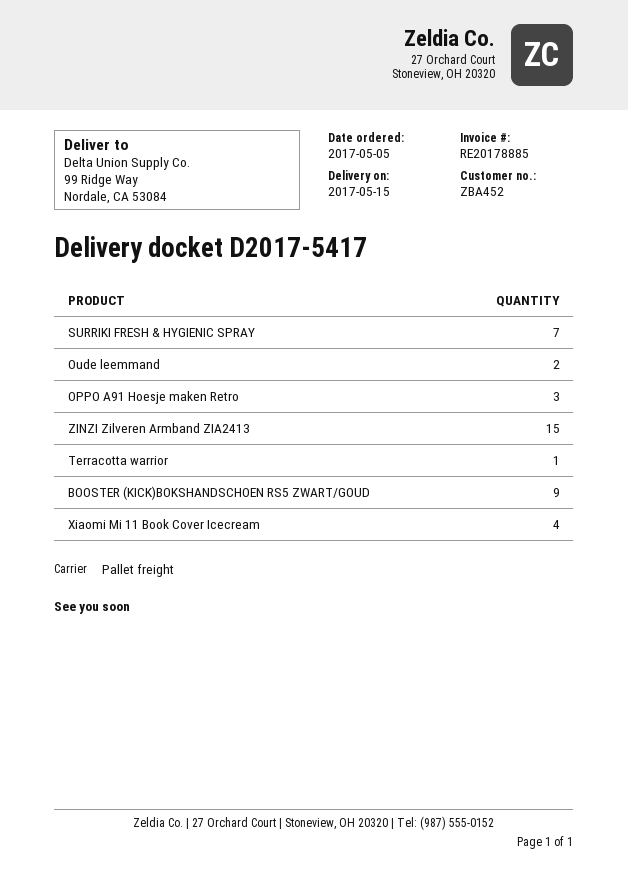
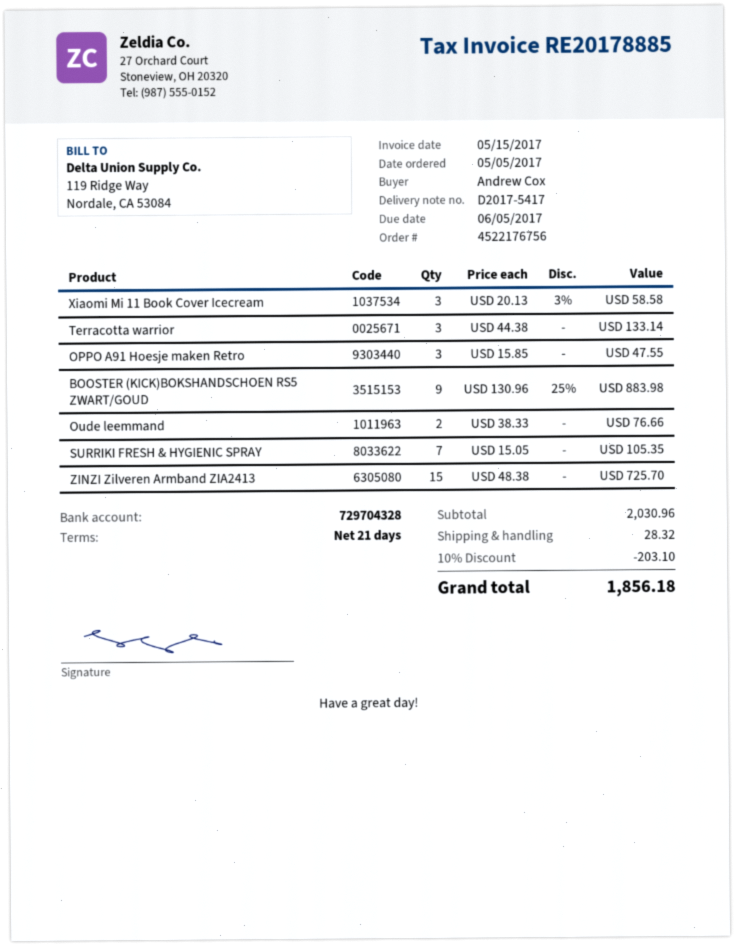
Terracotta warrior: 1 -> 3
Xiaomi Mi 11 Book Cover Icecream: 4 -> 3

